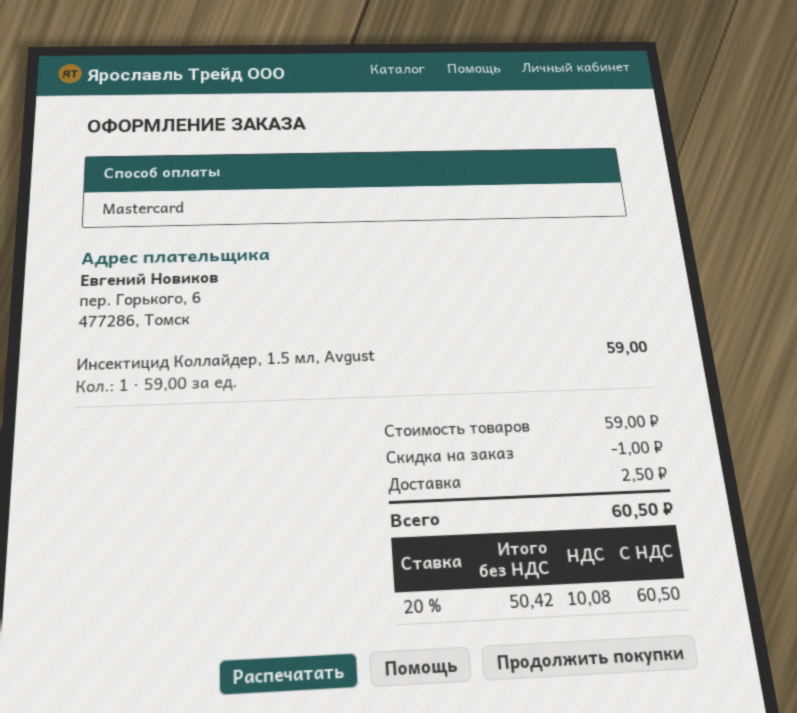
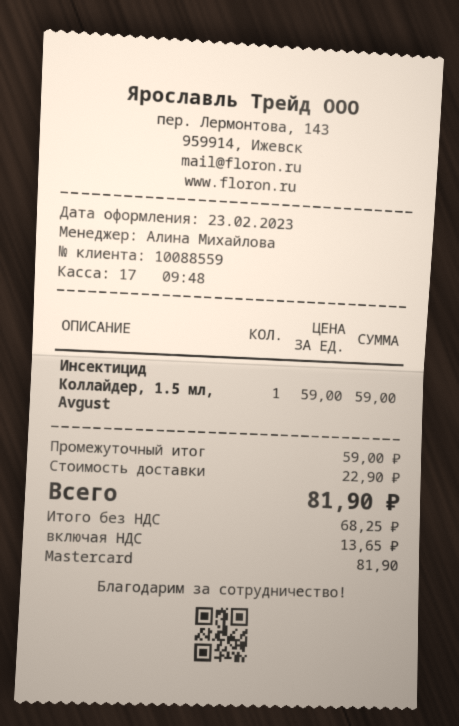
discount: 1.00 -> none
shipping: 2.50 -> 22.90
net: 50.42 -> 68.25
tax: 10.08 -> 13.65
total: 60.50 -> 81.90

